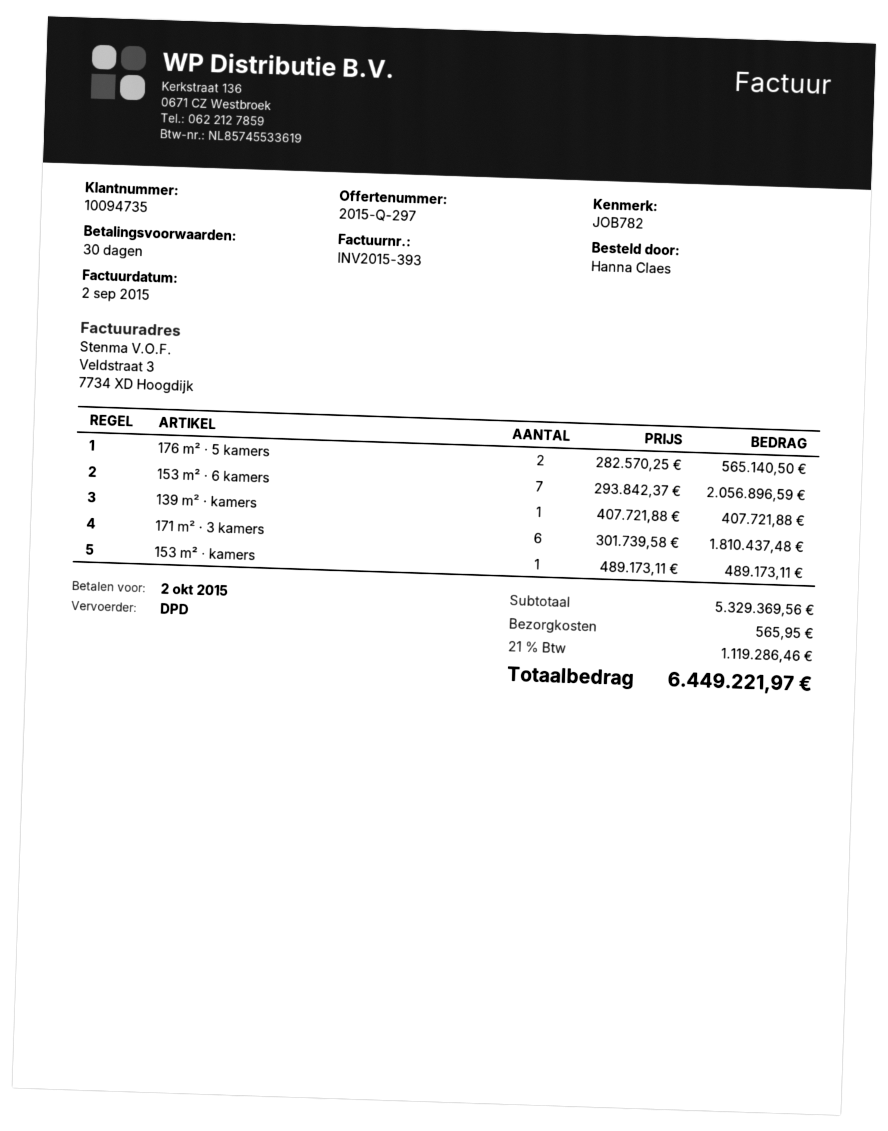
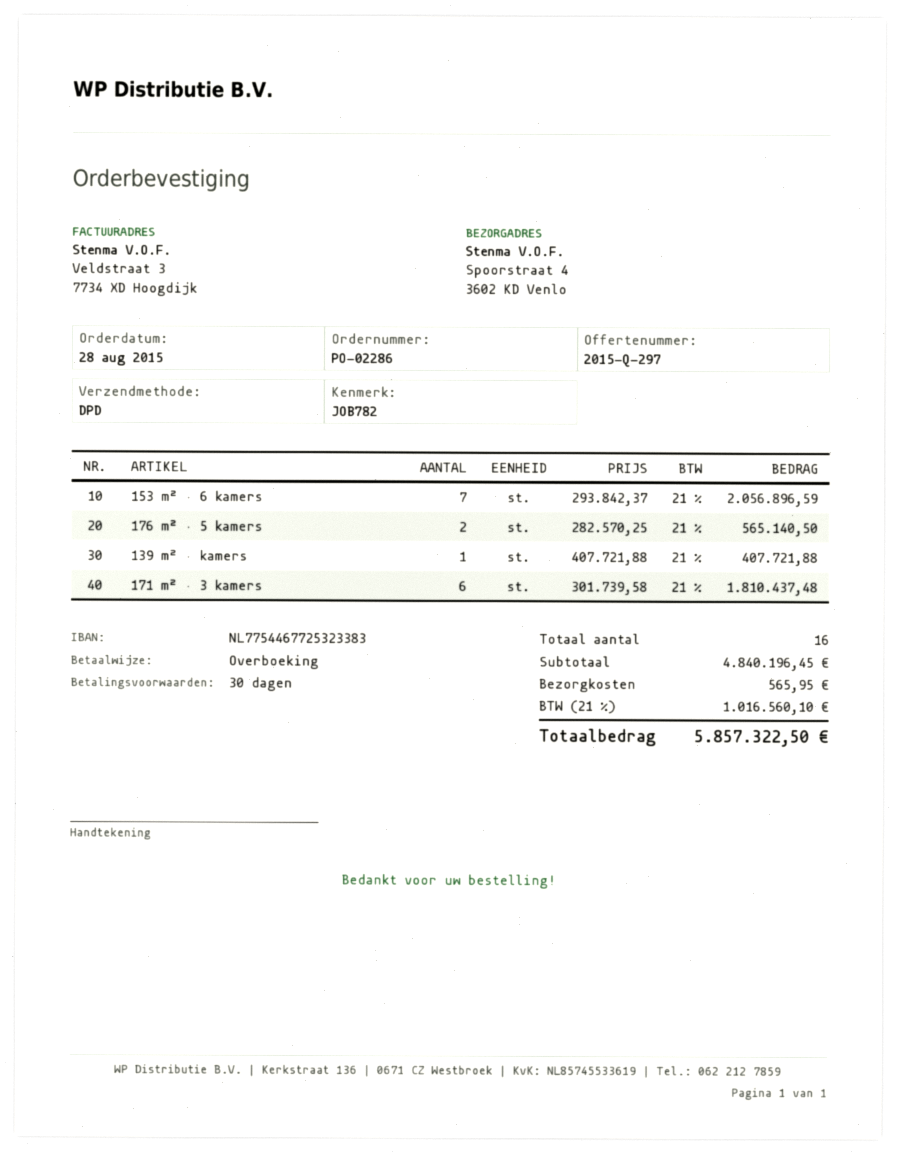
153 m² · kamers: 1 x 489173.11 = 489173.11 -> none
subtotal: 5329369.56 -> 4840196.45
tax: 21% = 1119286.46 -> 21% = 1016560.10
total: 6449221.97 -> 5857322.50

